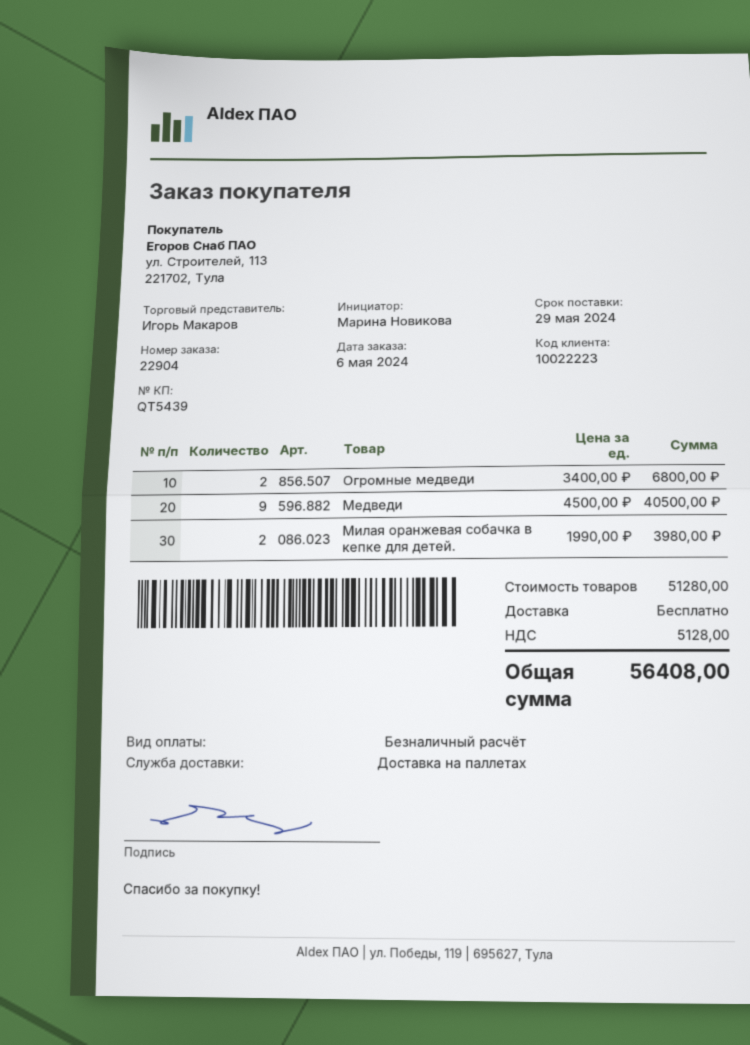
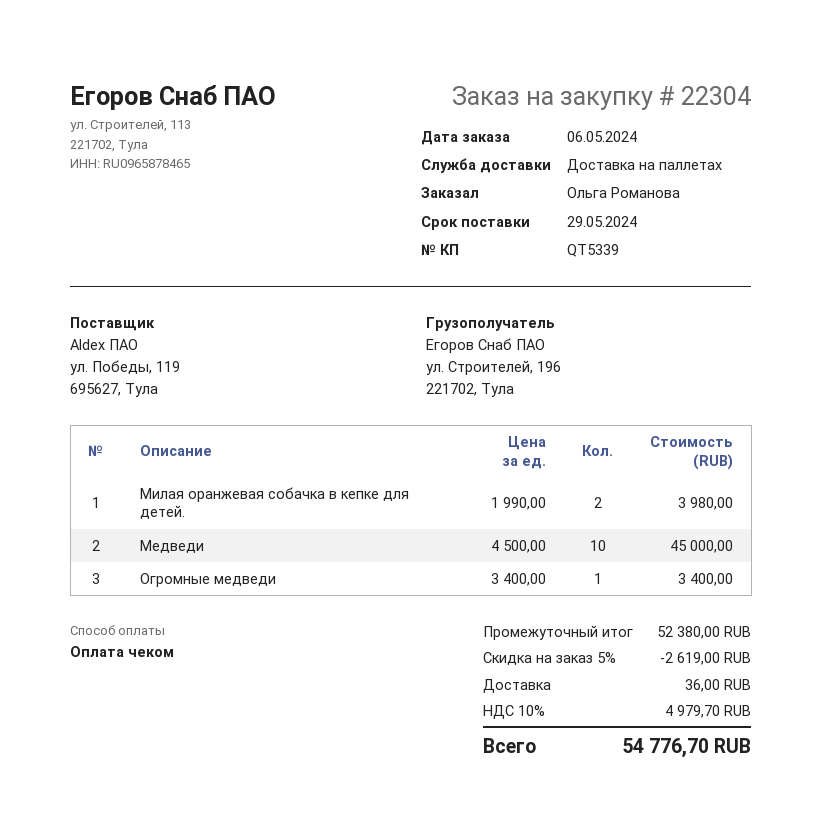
quote number: QT5439 -> QT5339
order number: 22904 -> 22304
ordered by: Марина Новикова -> Ольга Романова
payment method: bank transfer -> cheque
Огромные медведи: 2 x 3400.00 = 6800.00 -> 1 x 3400.00 = 3400.00
Медведи: 9 x 4500.00 = 40500.00 -> 10 x 4500.00 = 45000.00
subtotal: 51280.00 -> 52380.00
discount: none -> 5% = 2619.00
shipping: 0.00 -> 36.00
tax: 5128.00 -> 4979.70
total: 56408.00 -> 54776.70

